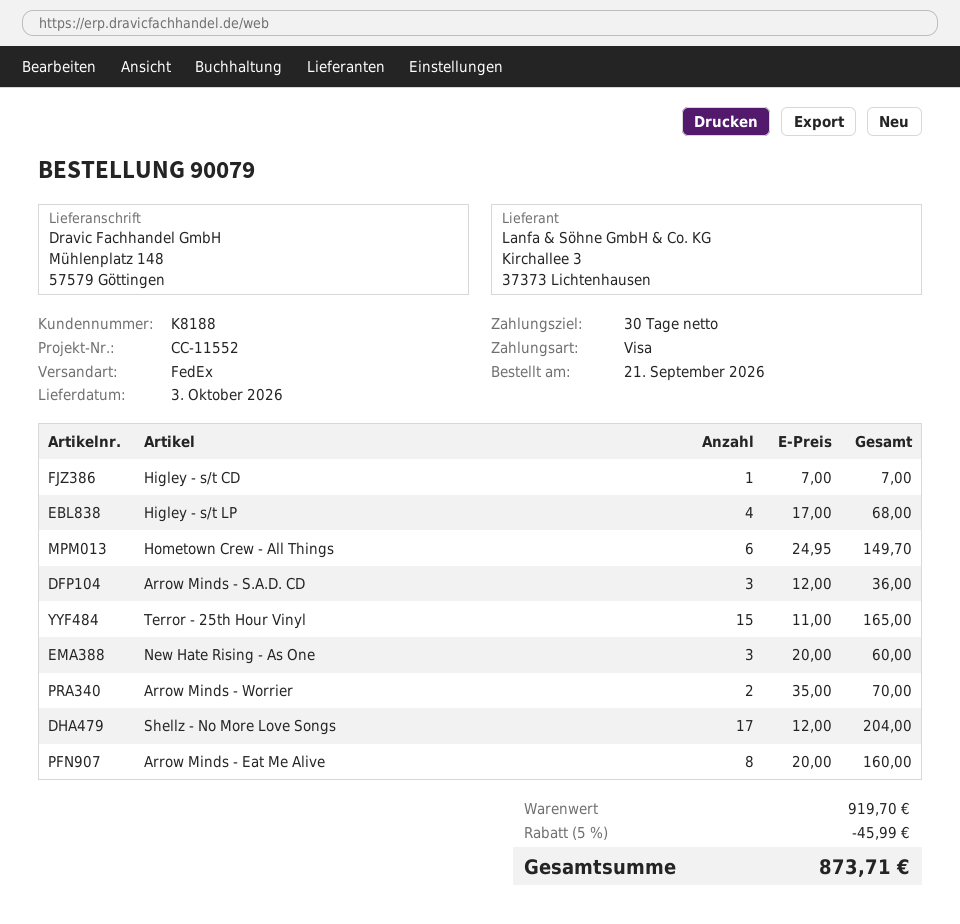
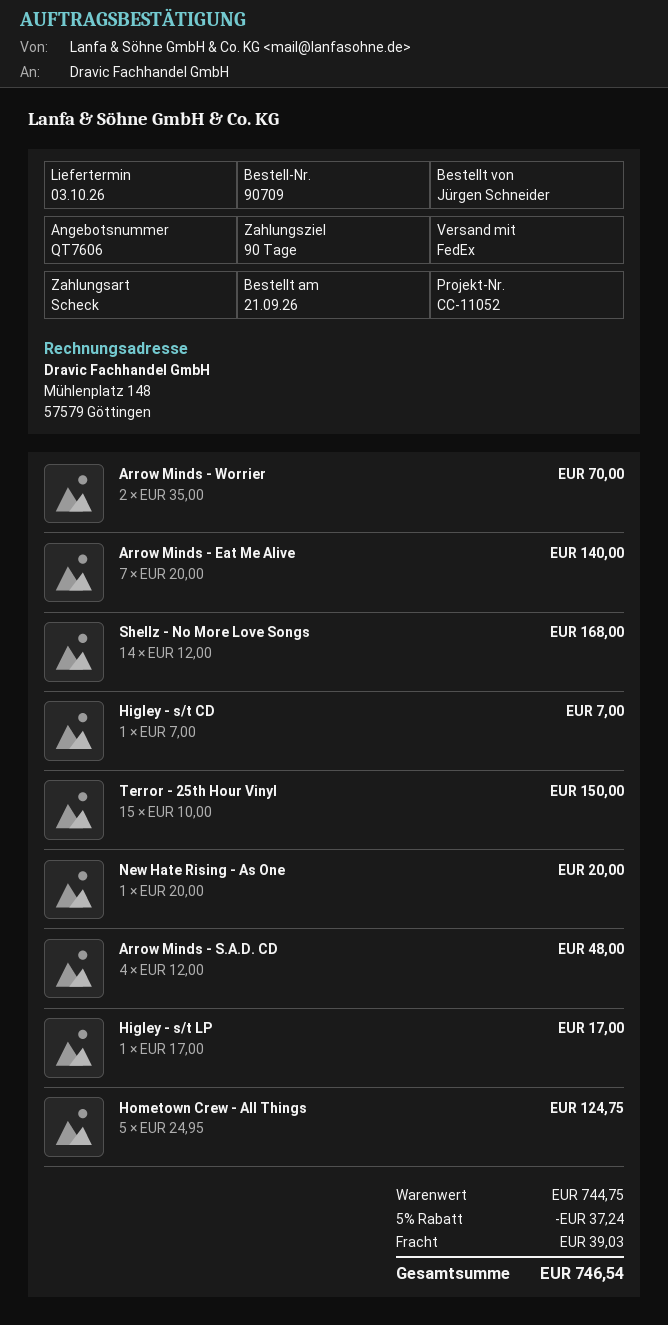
order number: 90079 -> 90709
payment terms: 30 days -> 90 days
reference: CC-11552 -> CC-11052
payment method: Visa -> cheque
Higley - s/t LP: 4 x 17.00 = 68.00 -> 1 x 17.00 = 17.00
Hometown Crew - All Things: 6 x 24.95 = 149.70 -> 5 x 24.95 = 124.75
Arrow Minds - S.A.D. CD: 3 x 12.00 = 36.00 -> 4 x 12.00 = 48.00
Terror - 25th Hour Vinyl: 15 x 11.00 = 165.00 -> 15 x 10.00 = 150.00
New Hate Rising - As One: 3 x 20.00 = 60.00 -> 1 x 20.00 = 20.00
Shellz - No More Love Songs: 17 x 12.00 = 204.00 -> 14 x 12.00 = 168.00
Arrow Minds - Eat Me Alive: 8 x 20.00 = 160.00 -> 7 x 20.00 = 140.00
subtotal: 919.70 -> 744.75
discount: 5% = 45.99 -> 5% = 37.24
shipping: none -> 39.03
total: 873.71 -> 746.54

